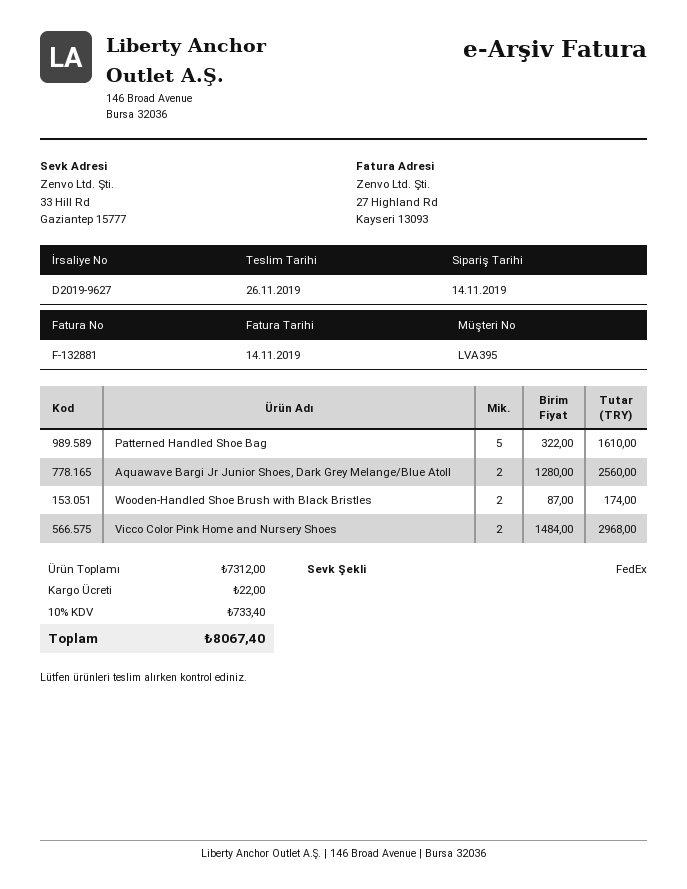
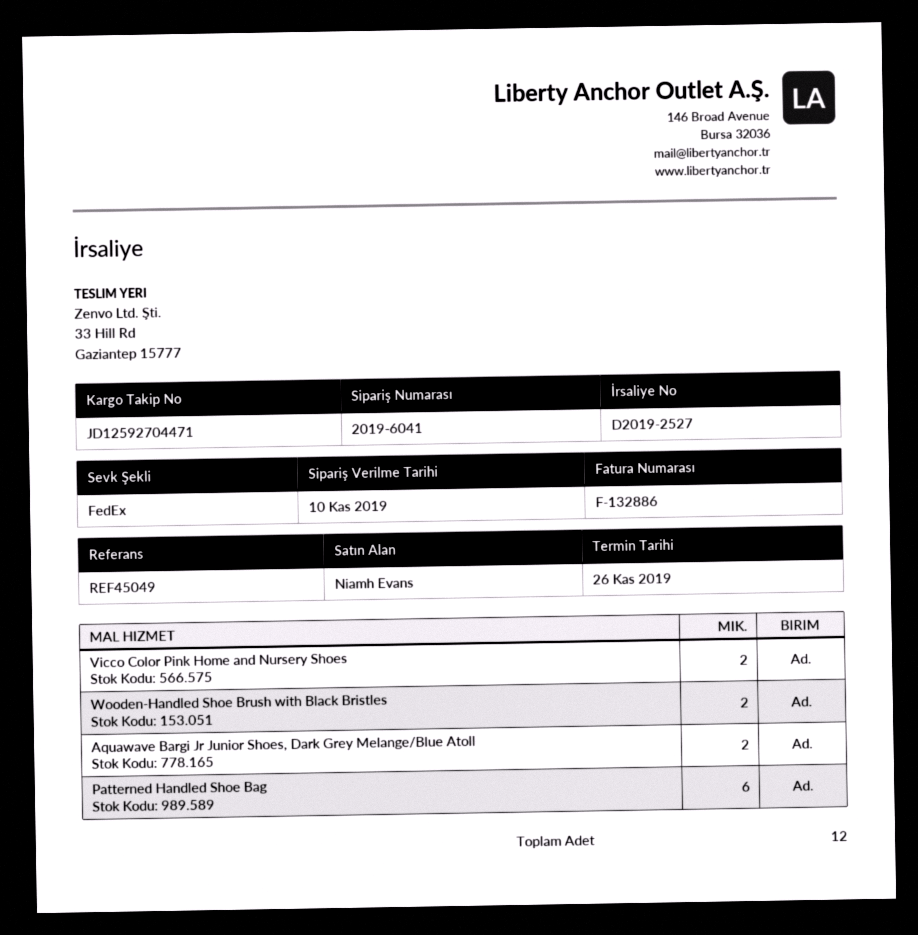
order date: 2019-11-14 -> 2019-11-10
delivery note number: D2019-9627 -> D2019-2527
invoice number: F-132881 -> F-132886
Patterned Handled Shoe Bag: 5 -> 6

